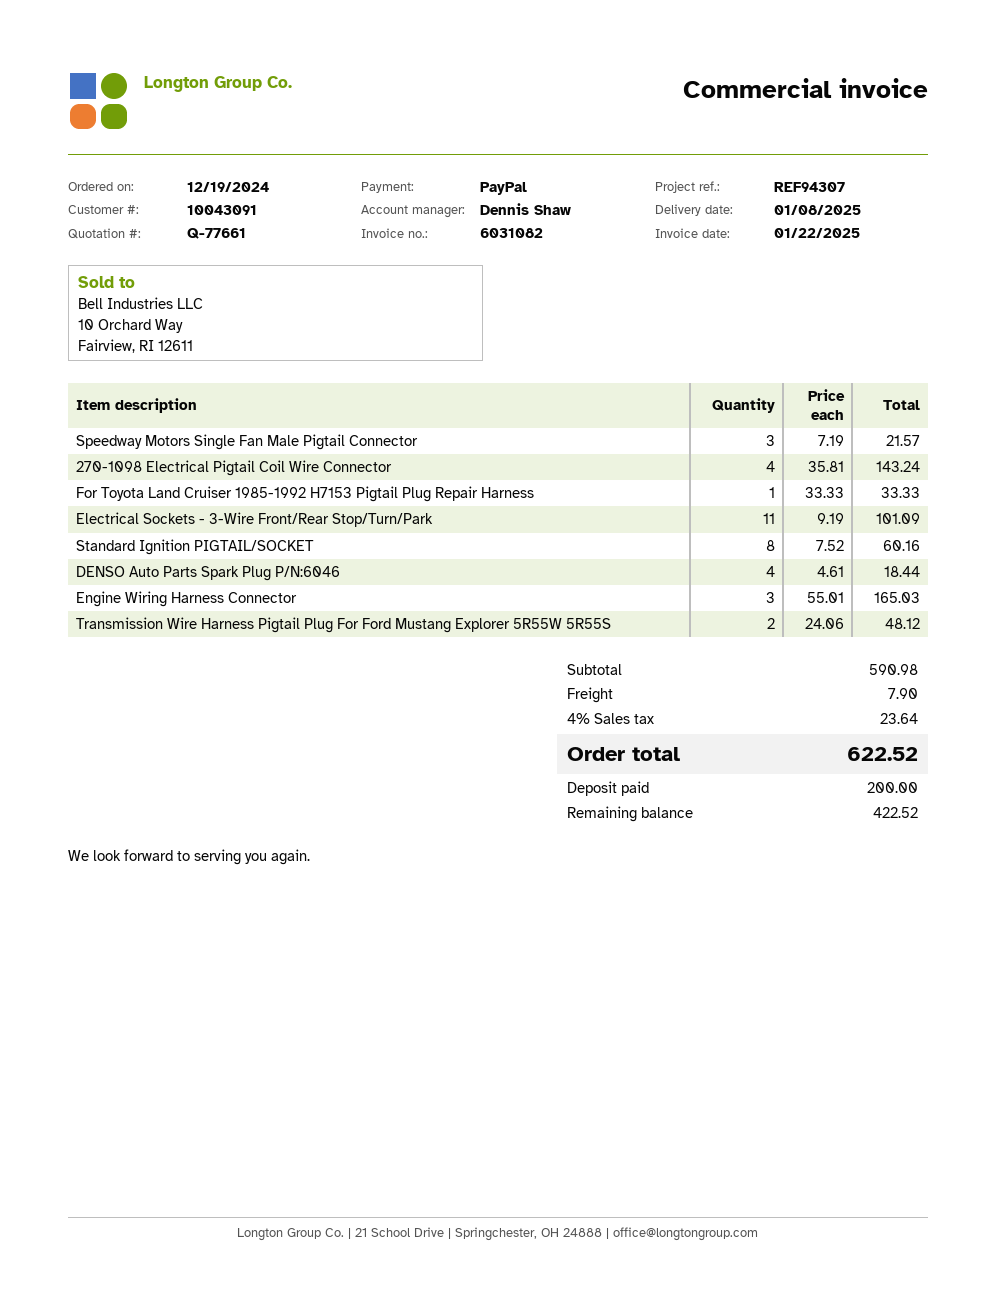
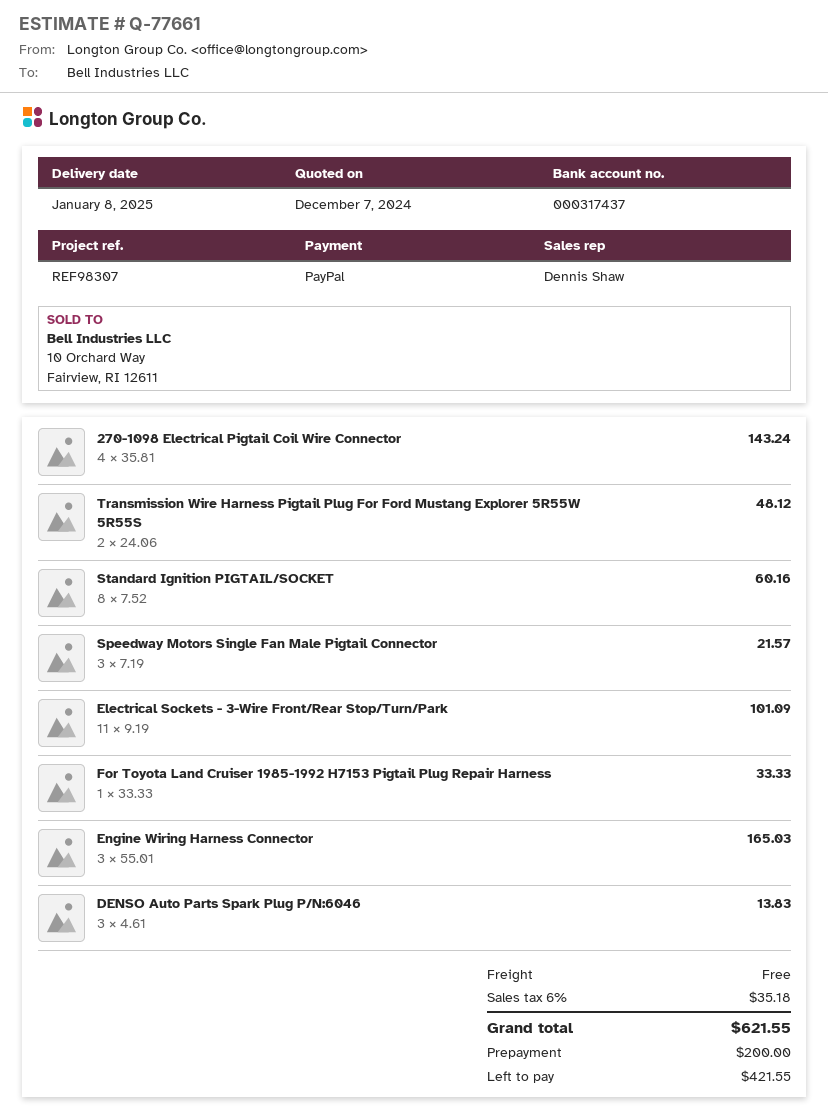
reference: REF94307 -> REF98307
DENSO Auto Parts Spark Plug P/N:6046: 4 x 4.61 = 18.44 -> 3 x 4.61 = 13.83
shipping: 7.90 -> 0.00
tax: 4% = 23.64 -> 6% = 35.18
total: 622.52 -> 621.55
balance: 422.52 -> 421.55

